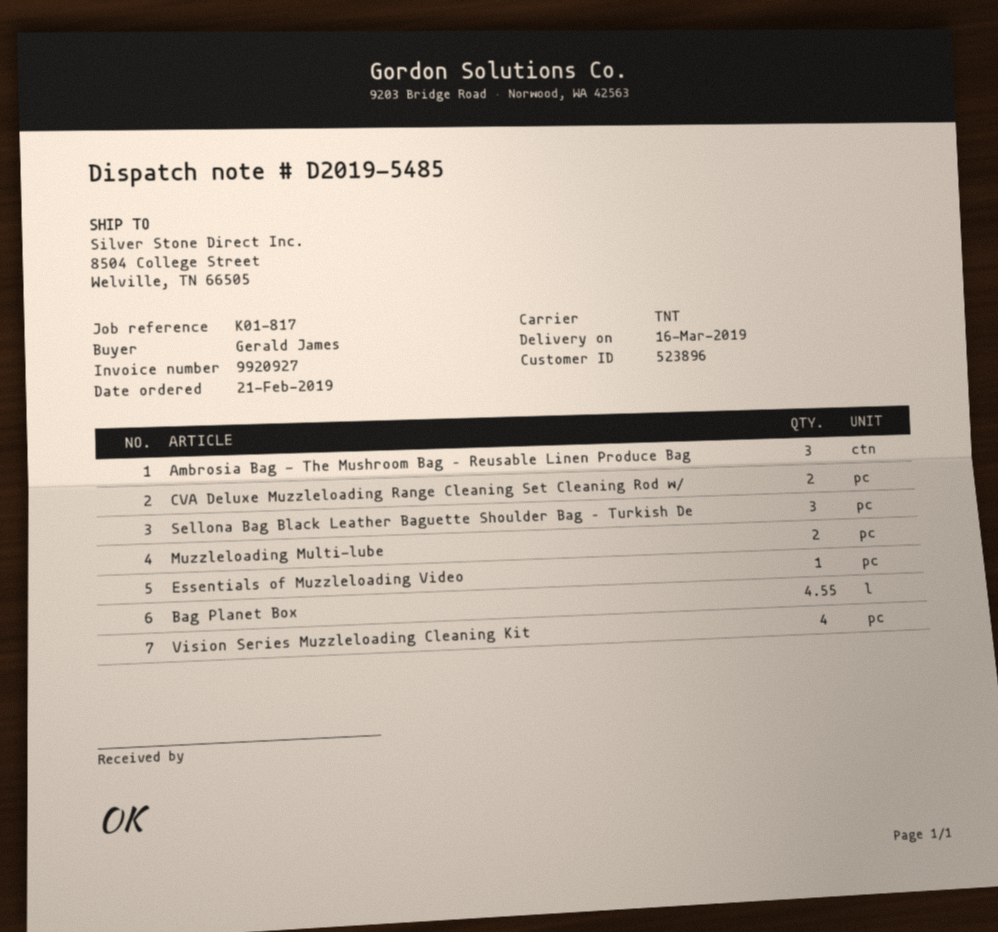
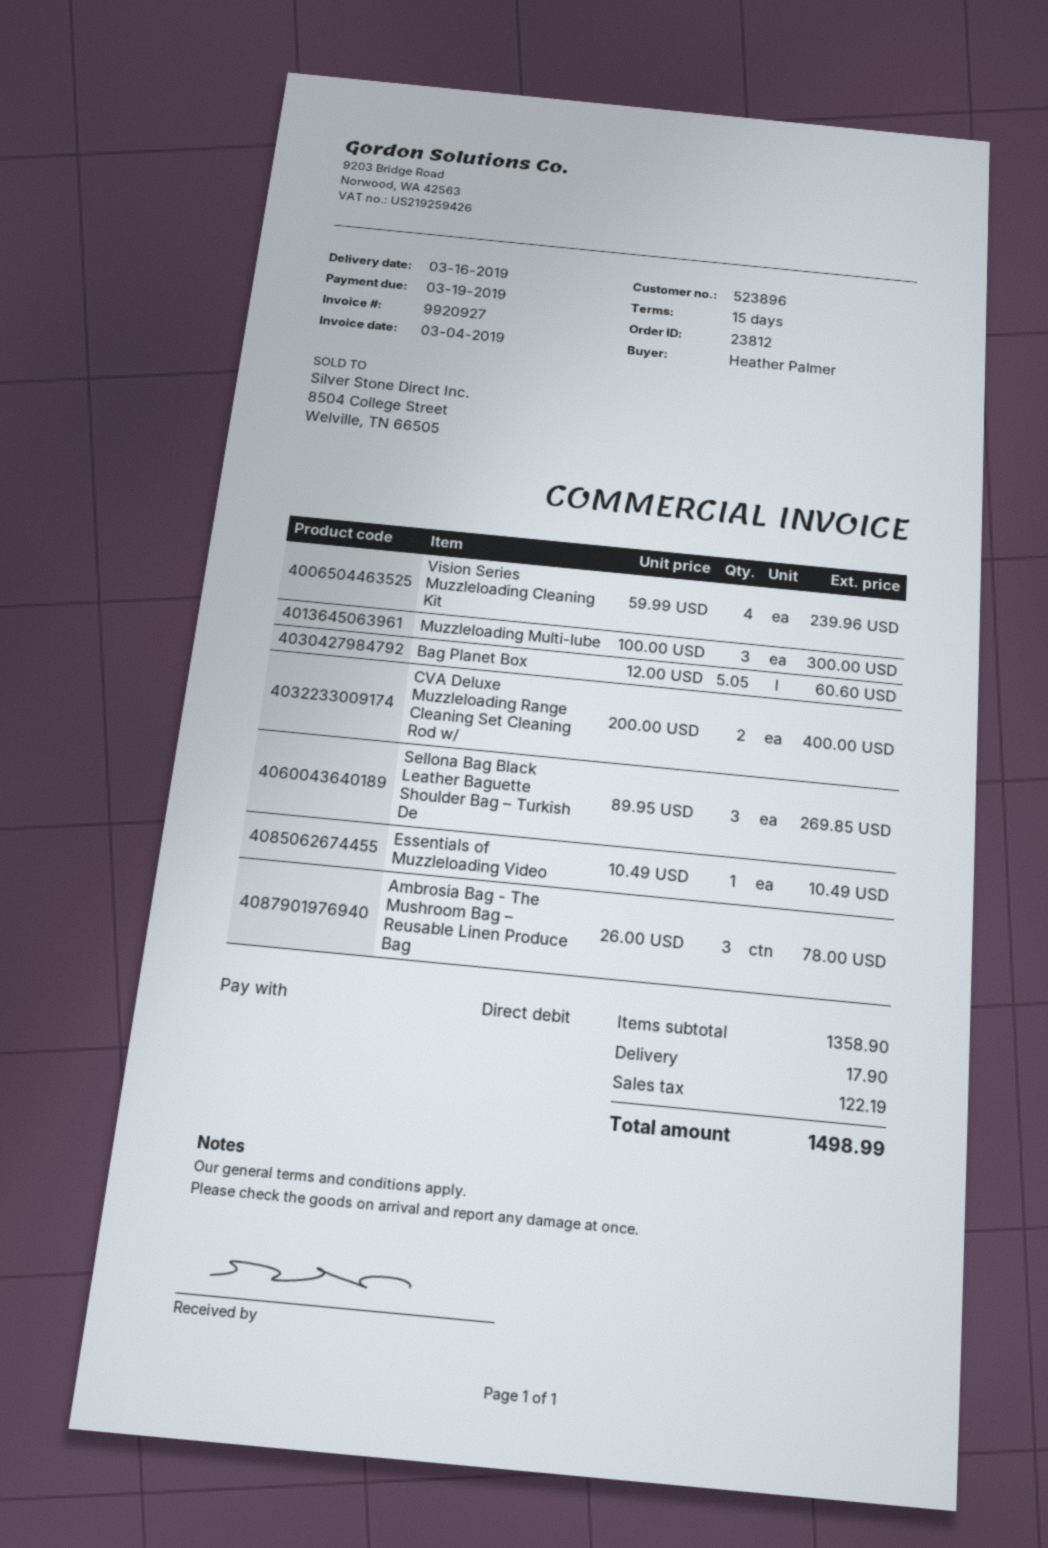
ordered by: Gerald James -> Heather Palmer
Muzzleloading Multi-lube: 2 -> 3
Bag Planet Box: 4.55 -> 5.05

